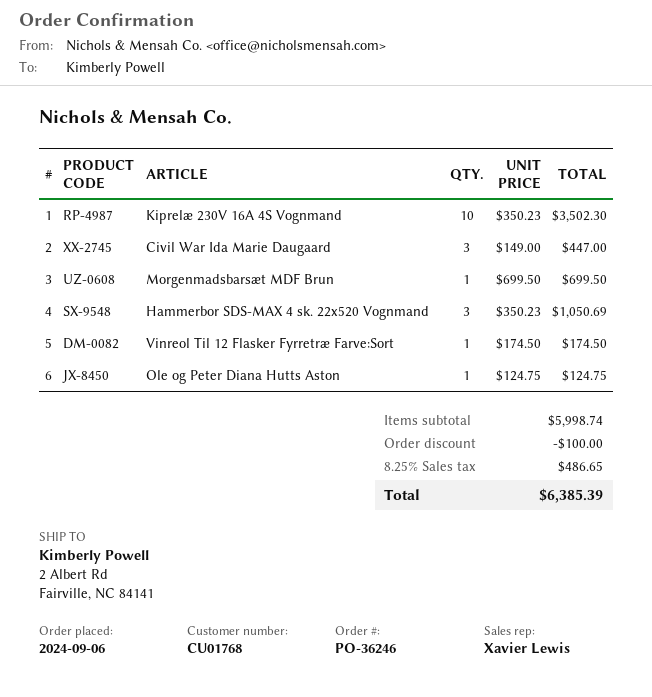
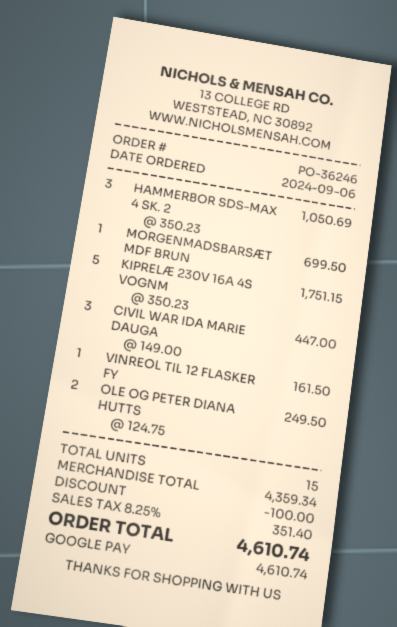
Kiprelæ 230V 16A 4S Vognmand: 10 x 350.23 = 3502.30 -> 5 x 350.23 = 1751.15
Vinreol Til 12 Flasker Fyrretræ Farve:Sort: 1 x 174.50 = 174.50 -> 1 x 161.50 = 161.50
Ole og Peter Diana Hutts Aston: 1 x 124.75 = 124.75 -> 2 x 124.75 = 249.50
subtotal: 5998.74 -> 4359.34
tax: 8.25% = 486.65 -> 8.25% = 351.40
total: 6385.39 -> 4610.74

